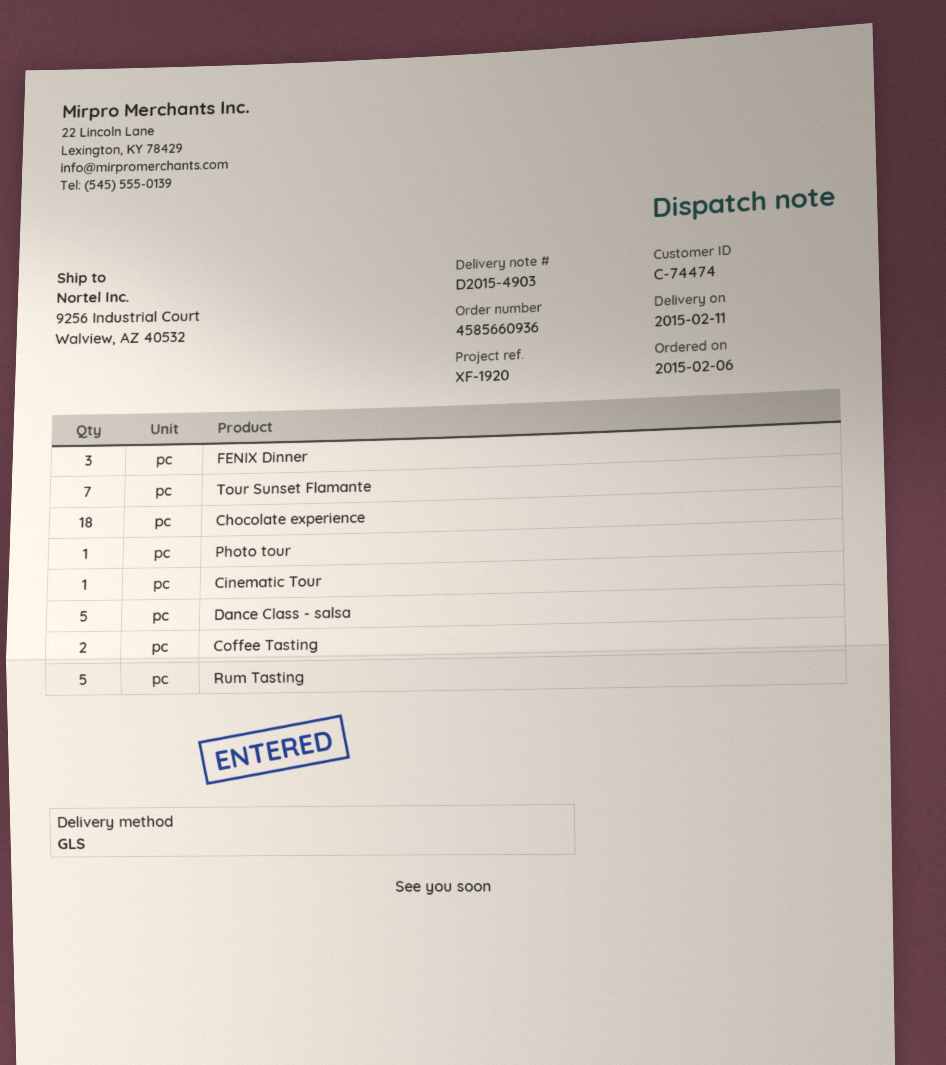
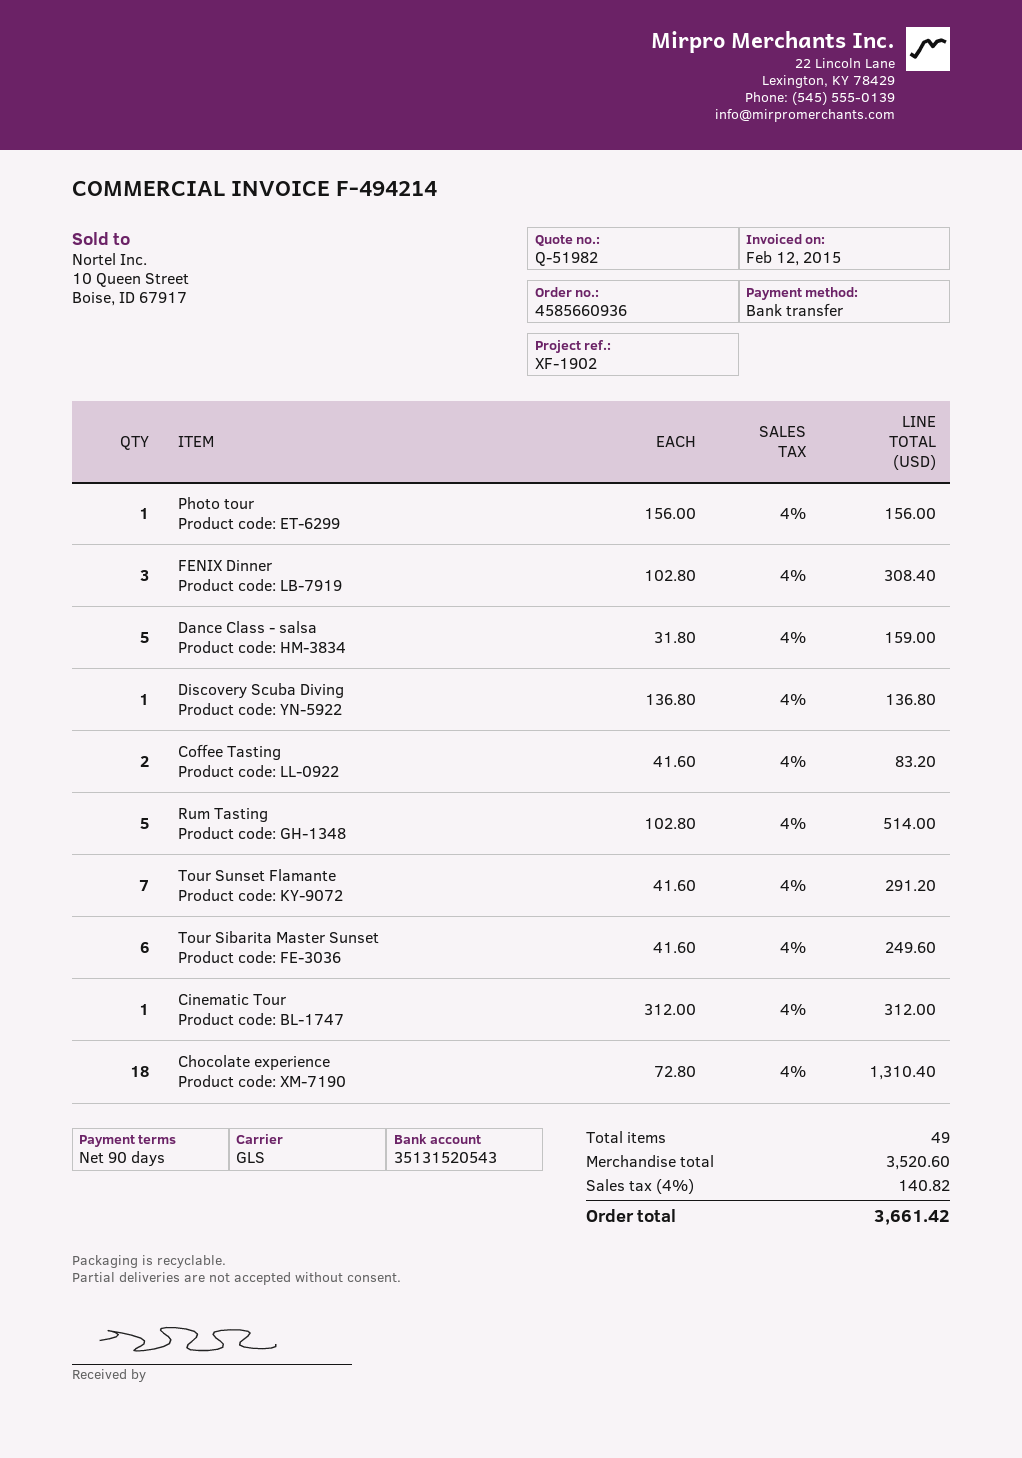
reference: XF-1920 -> XF-1902
Discovery Scuba Diving: none -> 1
Tour Sibarita Master Sunset: none -> 6

